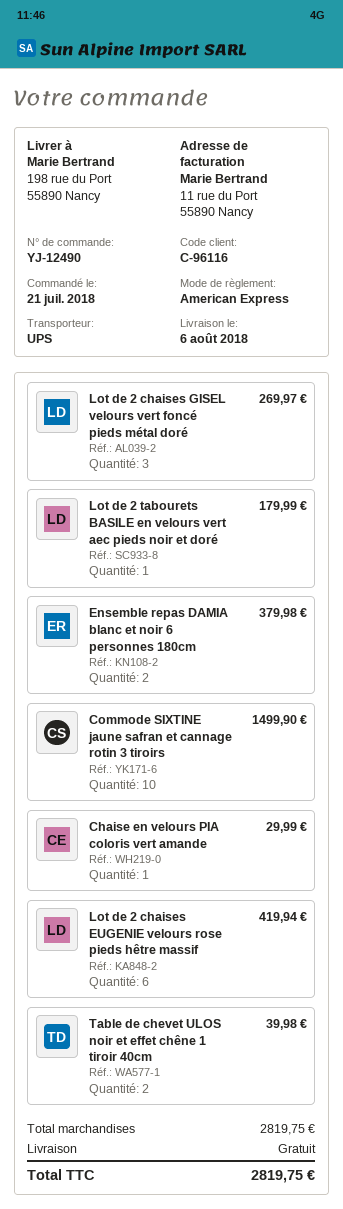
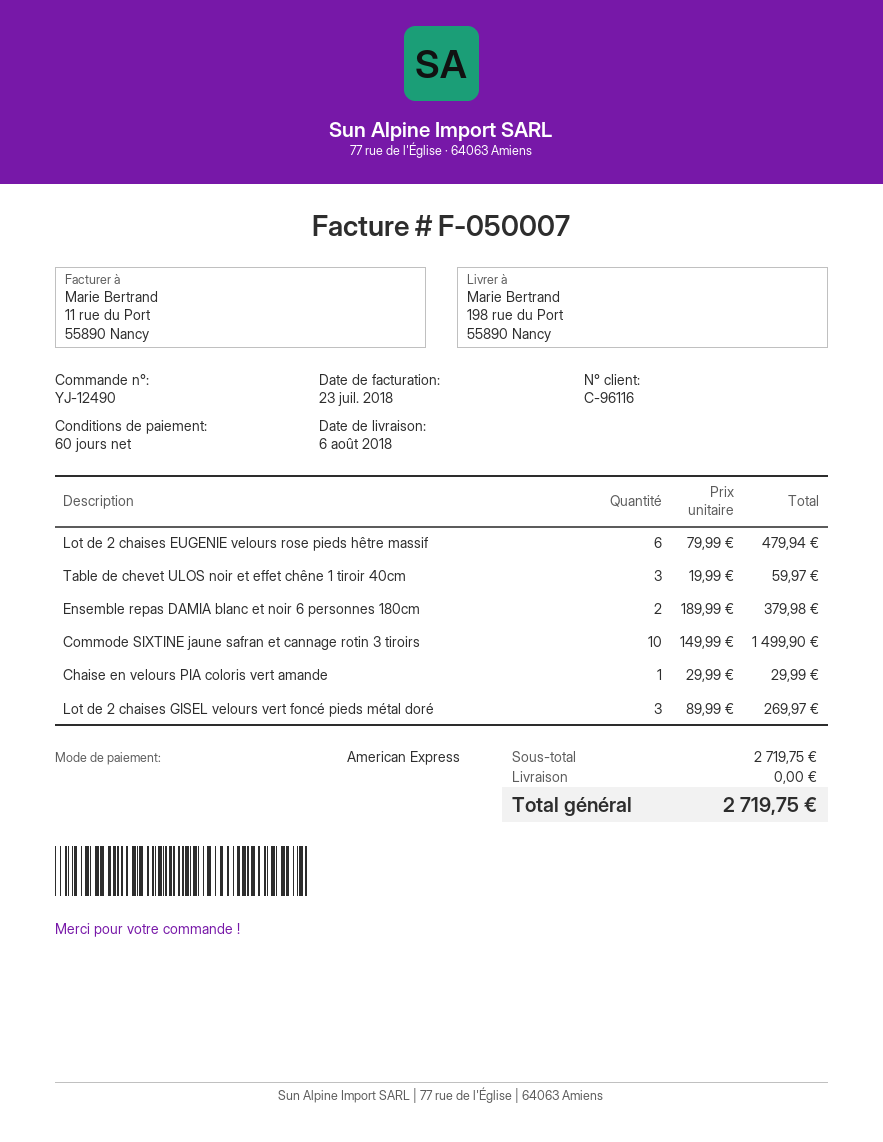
Lot de 2 tabourets BASILE en velours vert aec pieds noir et doré: 1 for 179.99 -> none
Lot de 2 chaises EUGENIE velours rose pieds hêtre massif: 6 for 419.94 -> 6 for 479.94
Table de chevet ULOS noir et effet chêne 1 tiroir 40cm: 2 for 39.98 -> 3 for 59.97
subtotal: 2819.75 -> 2719.75
total: 2819.75 -> 2719.75

